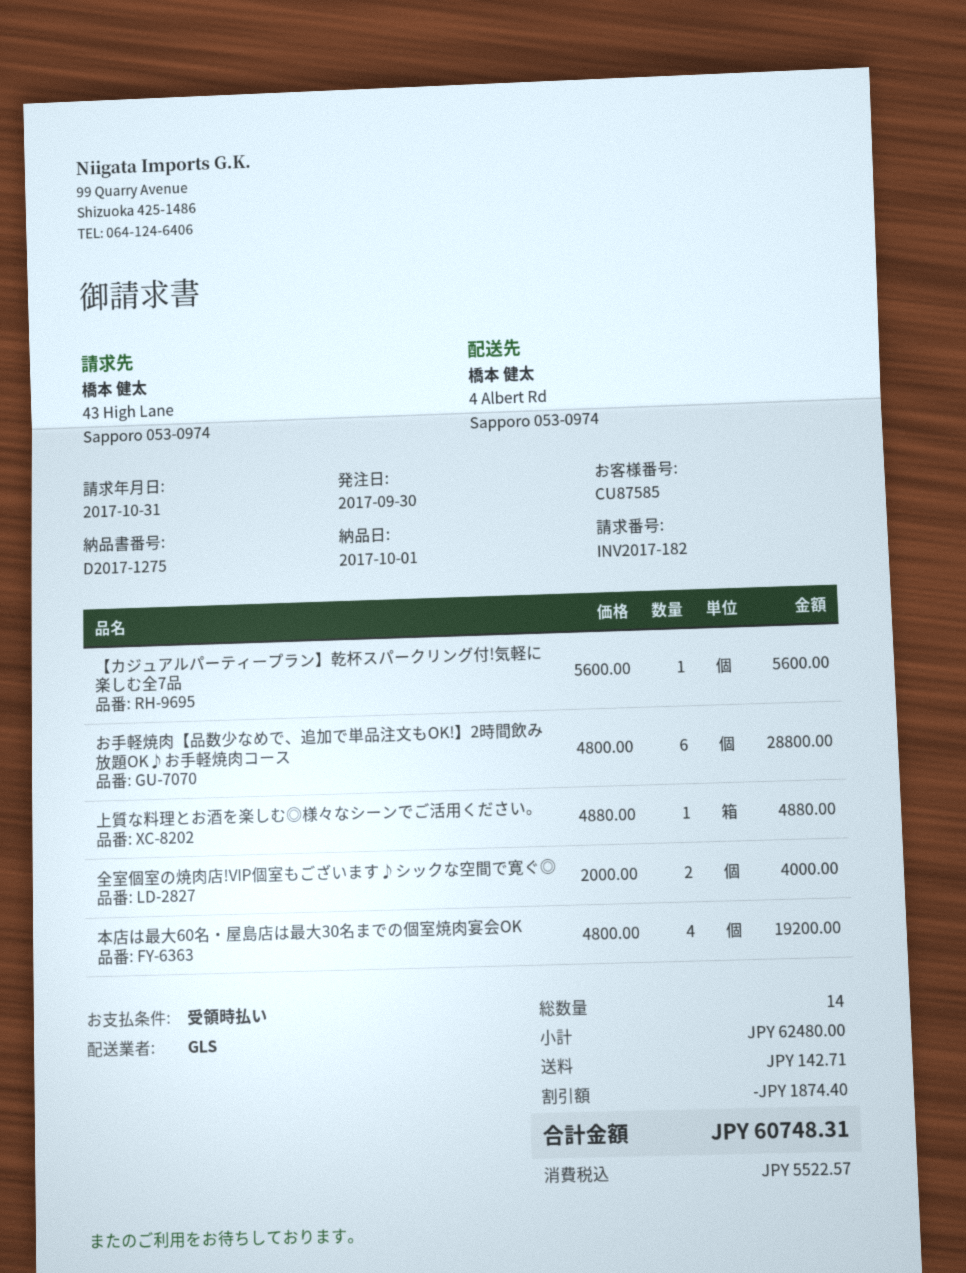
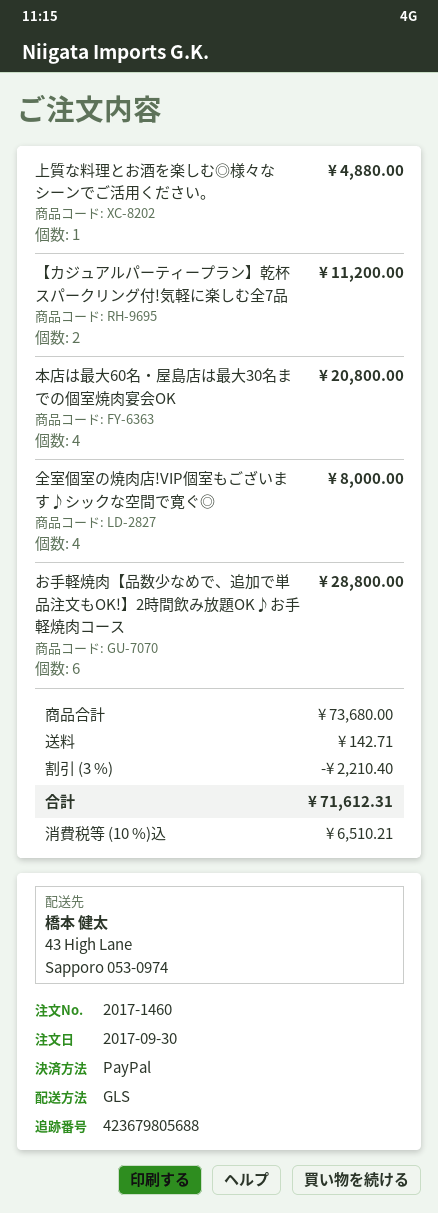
ship to: 4 Albert Rd, Sapporo 053-0974 -> 43 High Lane, Sapporo 053-0974
【カジュアルパーティープラン】乾杯スパークリング付!気軽に楽しむ全7品: 1 for 5600.00 -> 2 for 11200.00
全室個室の焼肉店!VIP個室もございます♪シックな空間で寛ぐ◎: 2 for 4000.00 -> 4 for 8000.00
本店は最大60名・屋島店は最大30名までの個室焼肉宴会OK: 4 for 19200.00 -> 4 for 20800.00
subtotal: 62480.00 -> 73680.00
discount: 1874.40 -> 2210.40
tax: 5522.57 -> 6510.21
total: 60748.31 -> 71612.31

